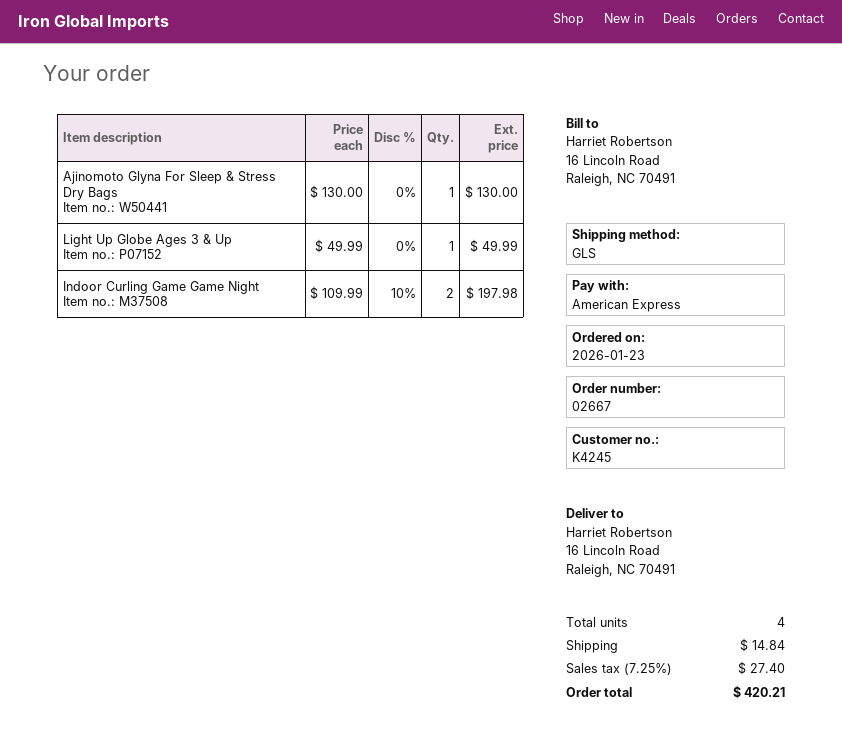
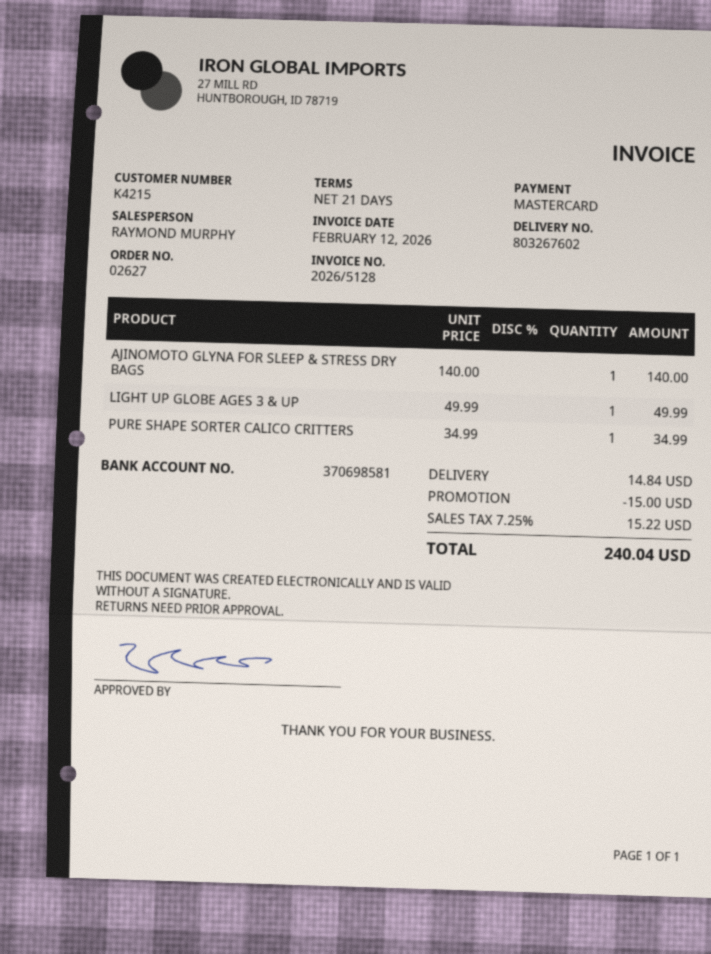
order number: 02667 -> 02627
customer number: K4245 -> K4215
payment method: American Express -> Mastercard
Ajinomoto Glyna For Sleep & Stress Dry Bags: 1 x 130.00 = 130.00 -> 1 x 140.00 = 140.00
Indoor Curling Game Game Night: 2 x 109.99 - 10% = 197.98 -> none
PURE SHAPE SORTER CALICO CRITTERS: none -> 1 x 34.99 = 34.99
discount: none -> 15.00
tax: 7.25% = 27.40 -> 7.25% = 15.22
total: 420.21 -> 240.04

